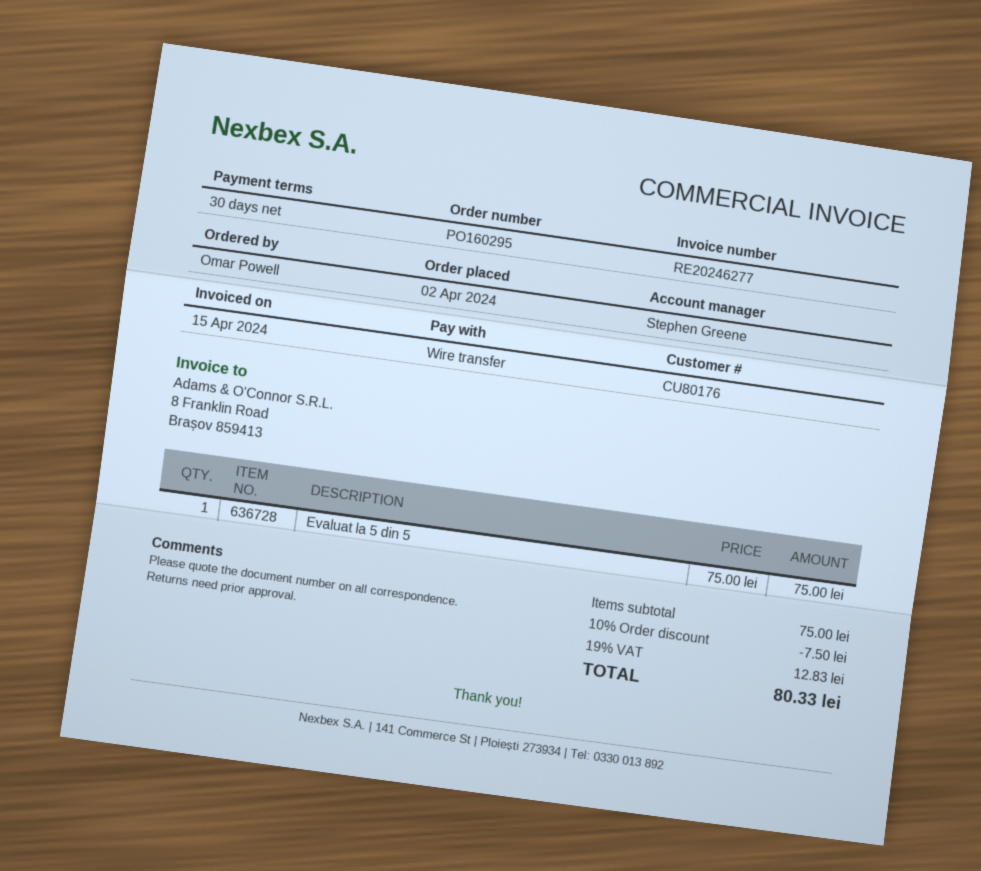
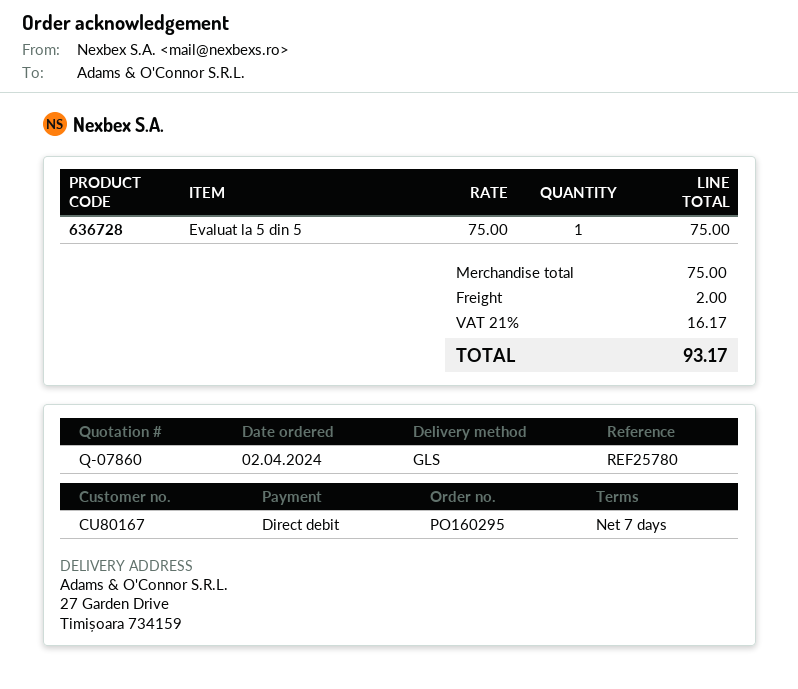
payment terms: 30 days -> 7 days
customer number: CU80176 -> CU80167
payment method: bank transfer -> direct debit
discount: 10% = 7.50 -> none
shipping: none -> 2.00
tax: 19% = 12.83 -> 21% = 16.17
total: 80.33 -> 93.17

